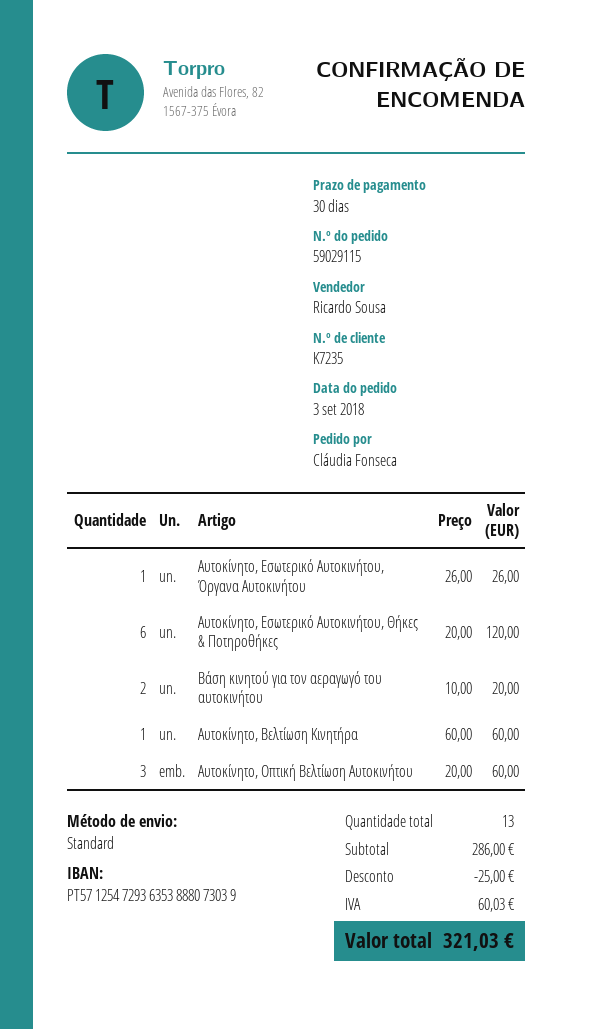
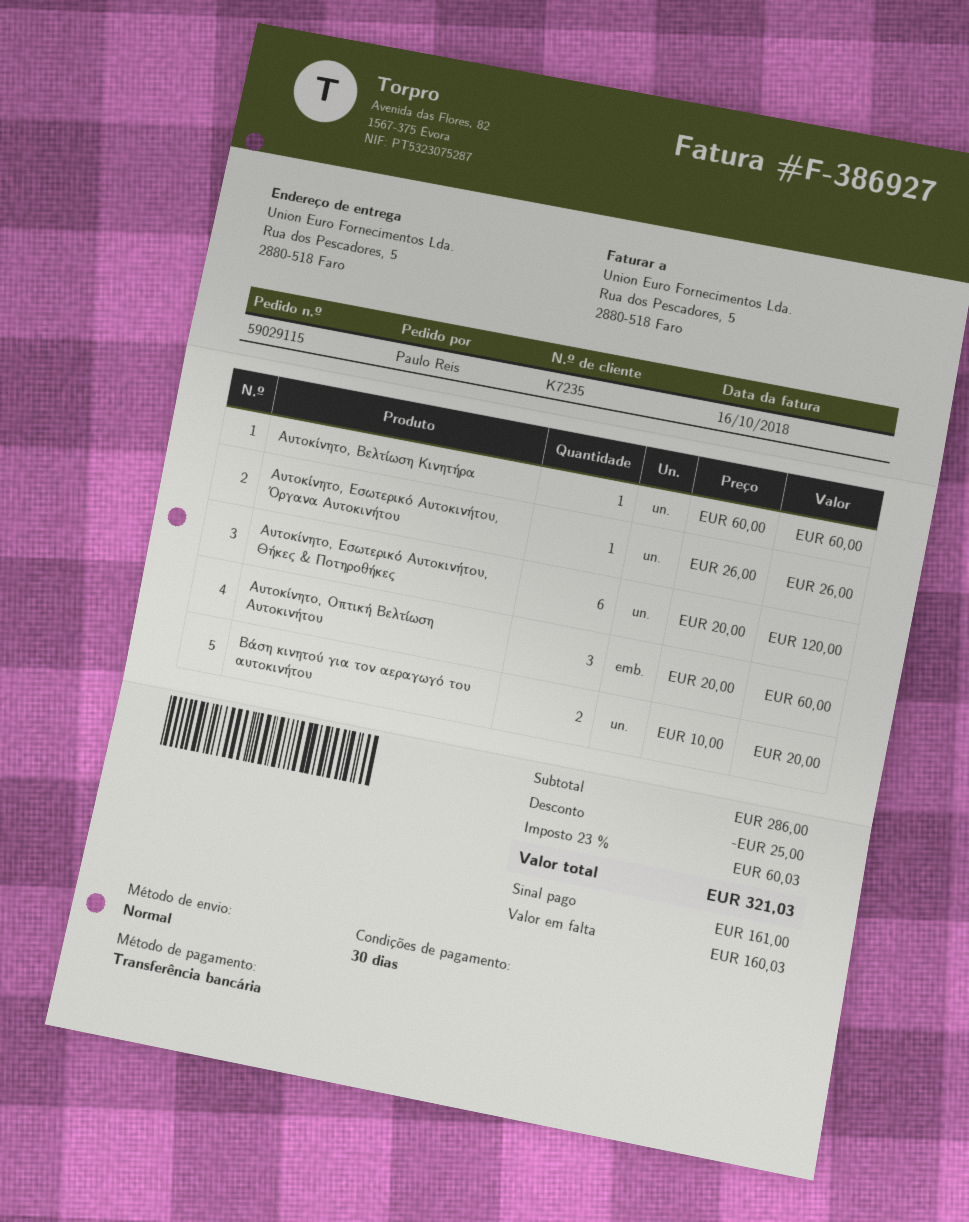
ordered by: Cláudia Fonseca -> Paulo Reis

